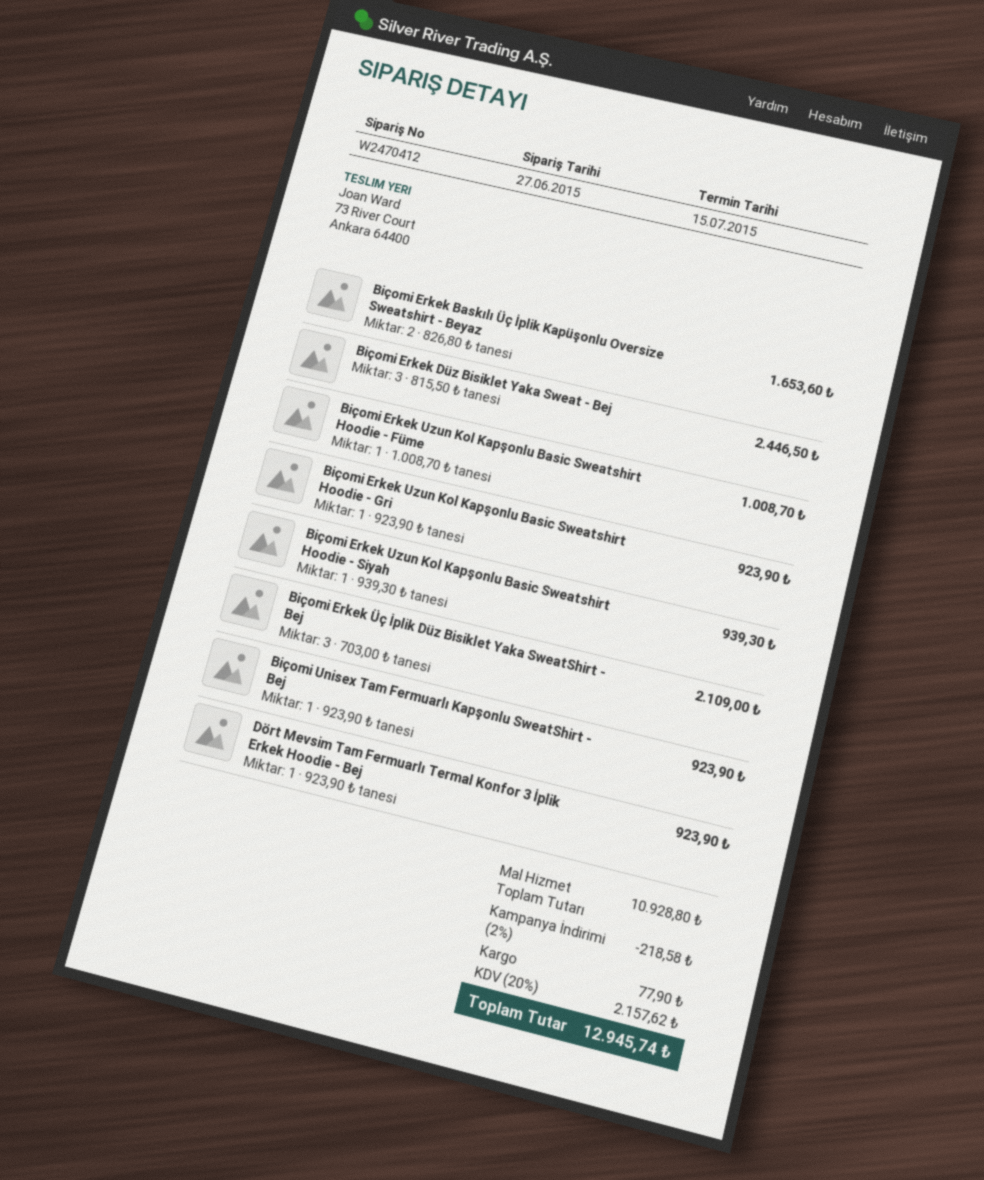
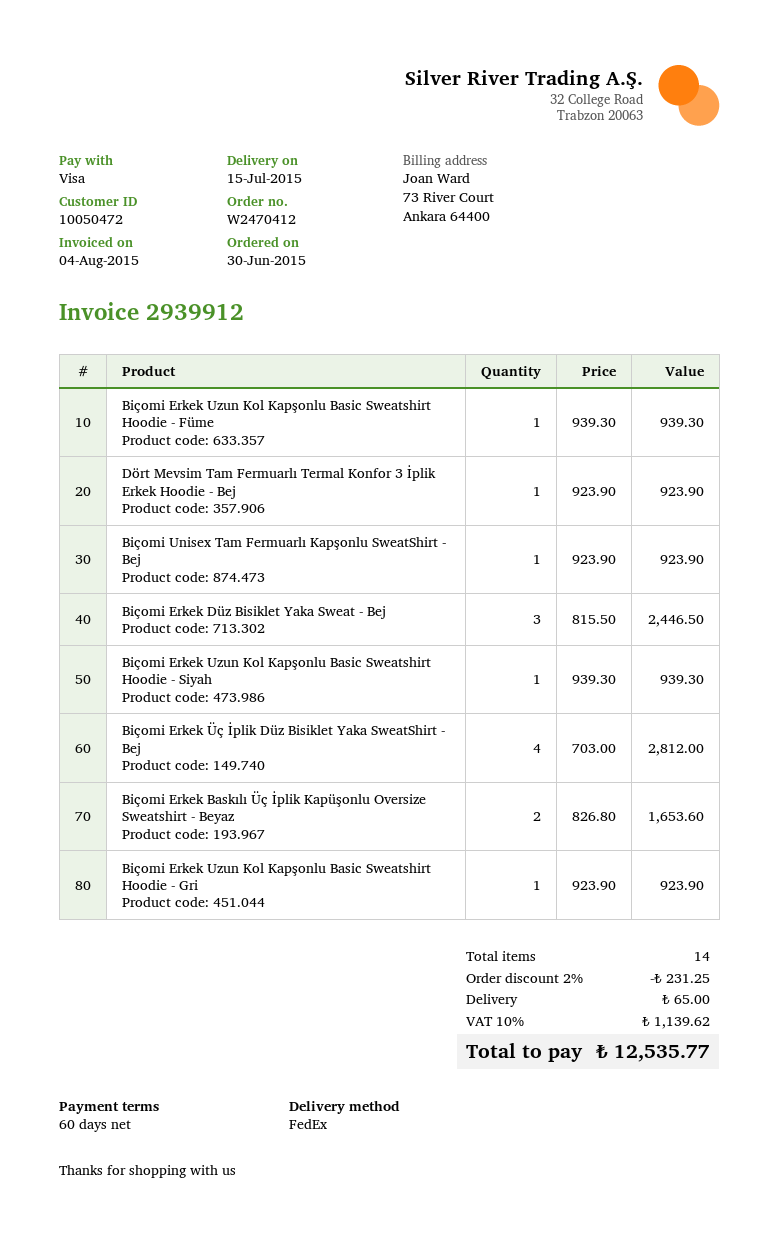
order date: 2015-06-27 -> 2015-06-30
Biçomi Erkek Uzun Kol Kapşonlu Basic Sweatshirt Hoodie - Füme: 1 x 1008.70 = 1008.70 -> 1 x 939.30 = 939.30
Biçomi Erkek Üç İplik Düz Bisiklet Yaka SweatShirt - Bej: 3 x 703.00 = 2109.00 -> 4 x 703.00 = 2812.00
discount: 2% = 218.58 -> 2% = 231.25
shipping: 77.90 -> 65.00
tax: 20% = 2157.62 -> 10% = 1139.62
total: 12945.74 -> 12535.77

